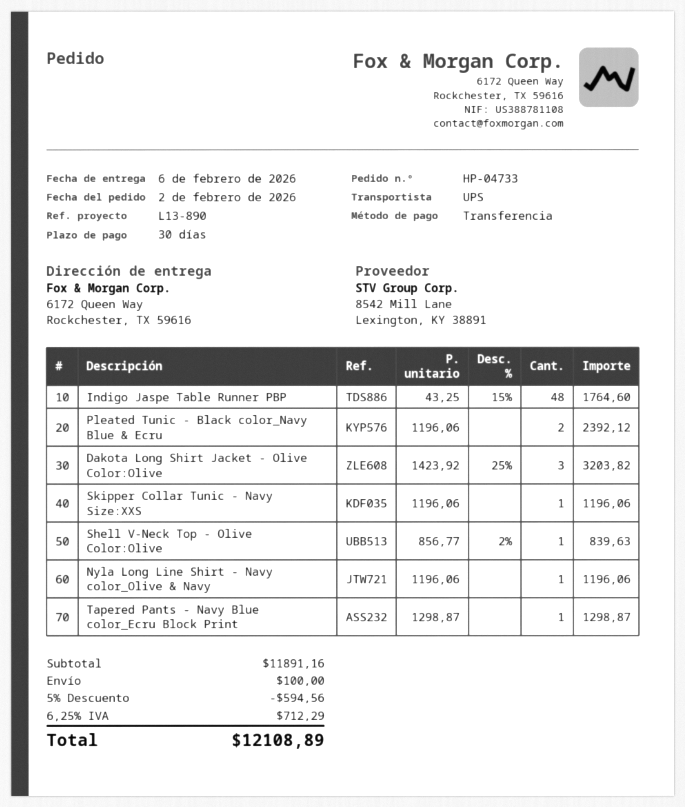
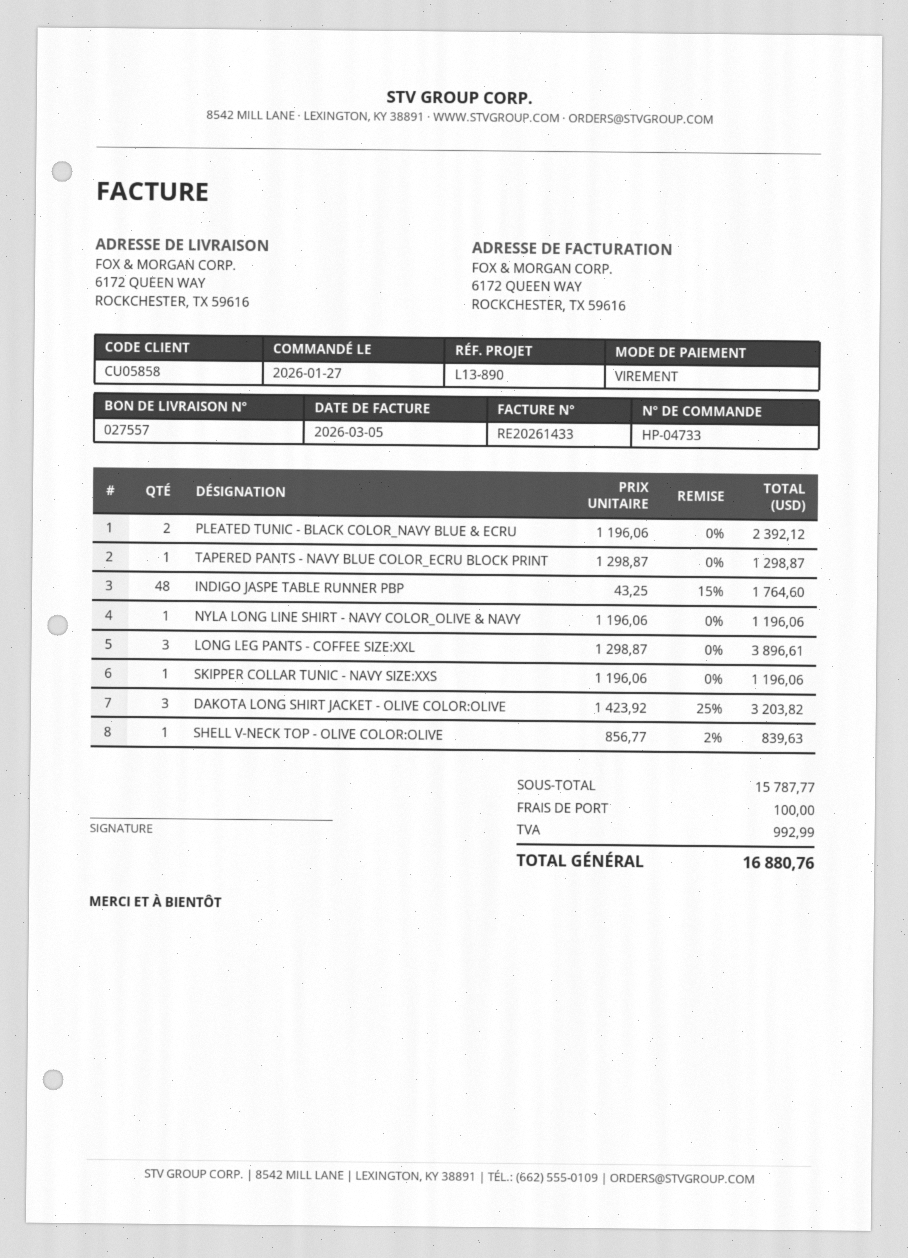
order date: 2026-02-02 -> 2026-01-27
LONG LEG PANTS - COFFEE SIZE:XXL: none -> 3 x 1298.87 = 3896.61
subtotal: 11891.16 -> 15787.77
discount: 5% = 594.56 -> none
tax: 712.29 -> 992.99
total: 12108.89 -> 16880.76

